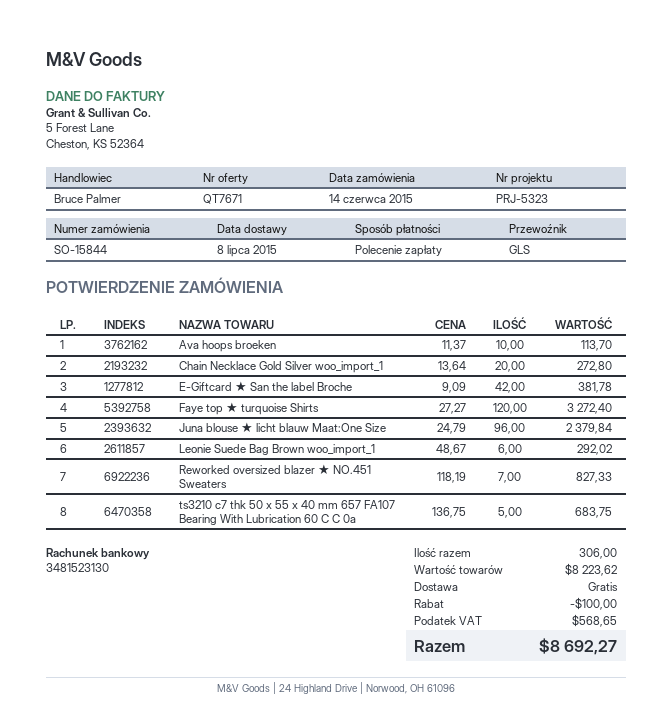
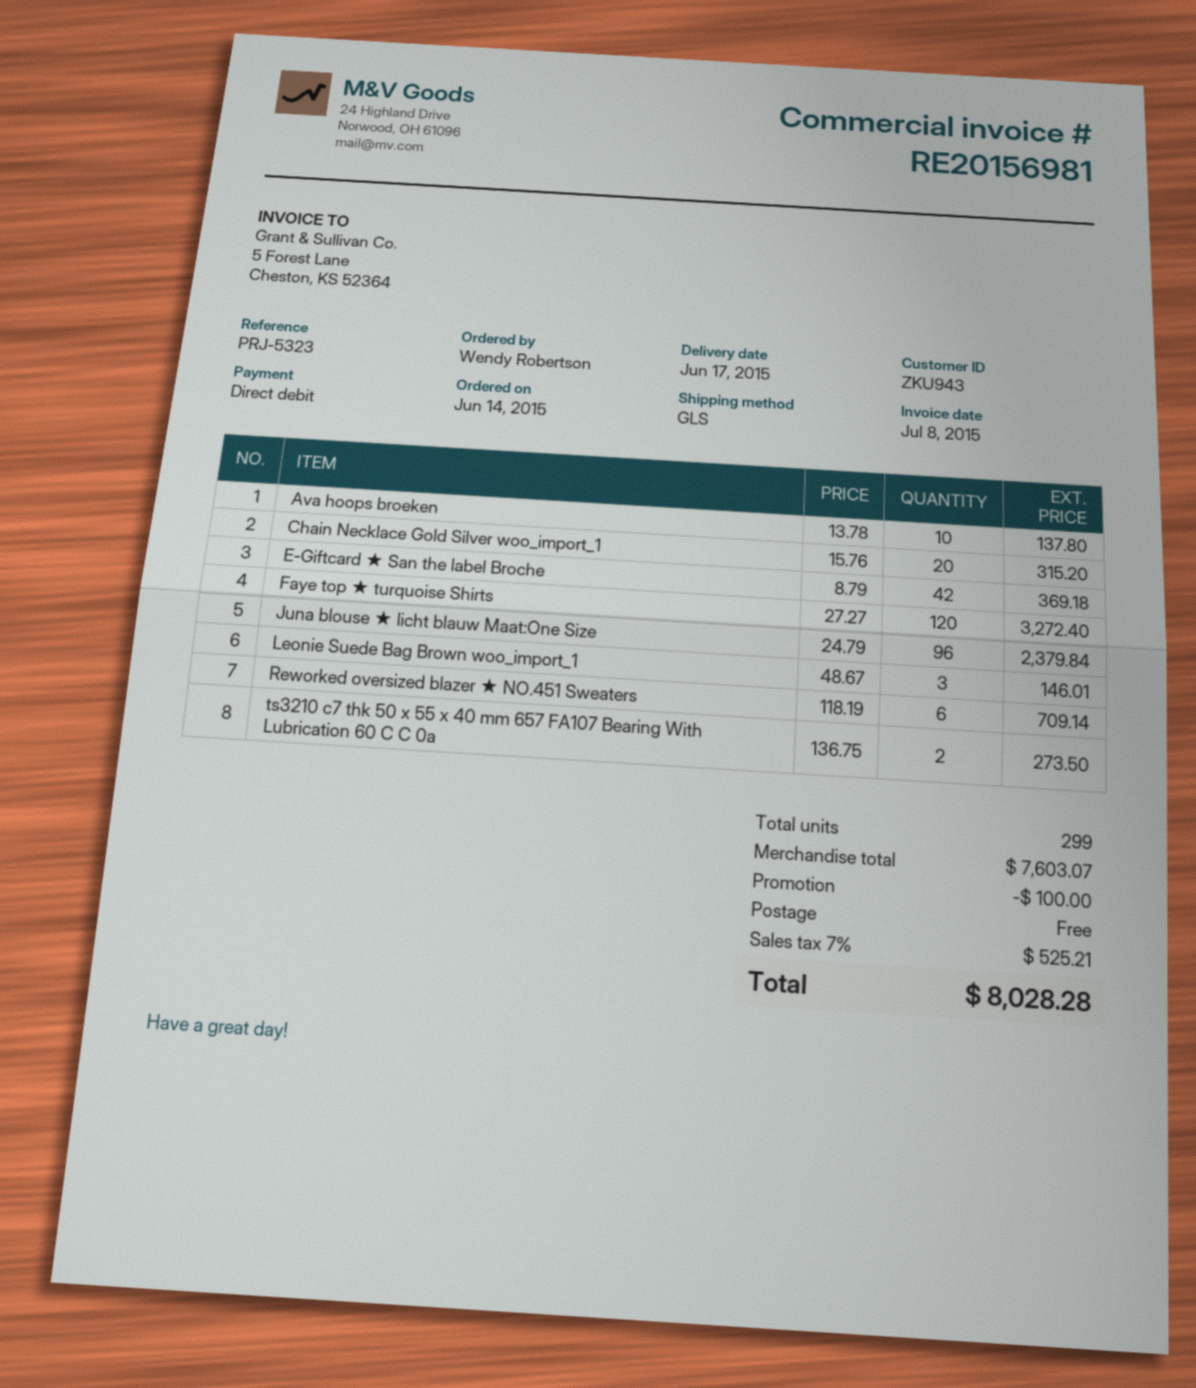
delivery date: 2015-07-08 -> 2015-06-17
Ava hoops broeken: 10 x 11.37 = 113.70 -> 10 x 13.78 = 137.80
Chain Necklace Gold Silver woo_import_1: 20 x 13.64 = 272.80 -> 20 x 15.76 = 315.20
E-Giftcard ★ San the label Broche: 42 x 9.09 = 381.78 -> 42 x 8.79 = 369.18
Leonie Suede Bag Brown woo_import_1: 6 x 48.67 = 292.02 -> 3 x 48.67 = 146.01
Reworked oversized blazer ★ NO.451 Sweaters: 7 x 118.19 = 827.33 -> 6 x 118.19 = 709.14
ts3210 c7 thk 50 x 55 x 40 mm 657 FA107 Bearing With Lubrication 60 C C 0a: 5 x 136.75 = 683.75 -> 2 x 136.75 = 273.50
total quantity: 306 -> 299
subtotal: 8223.62 -> 7603.07
tax: 568.65 -> 525.21
total: 8692.27 -> 8028.28

